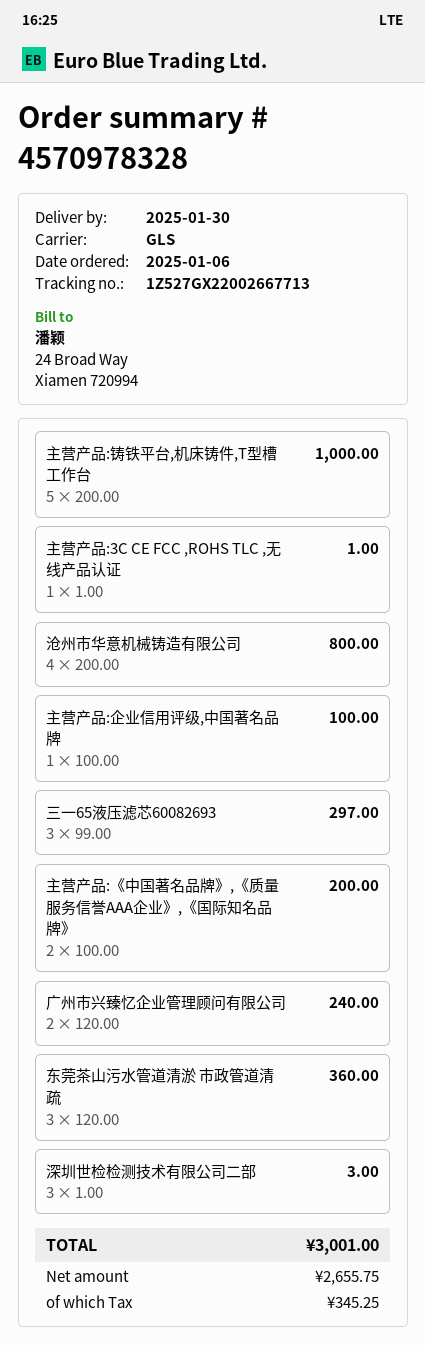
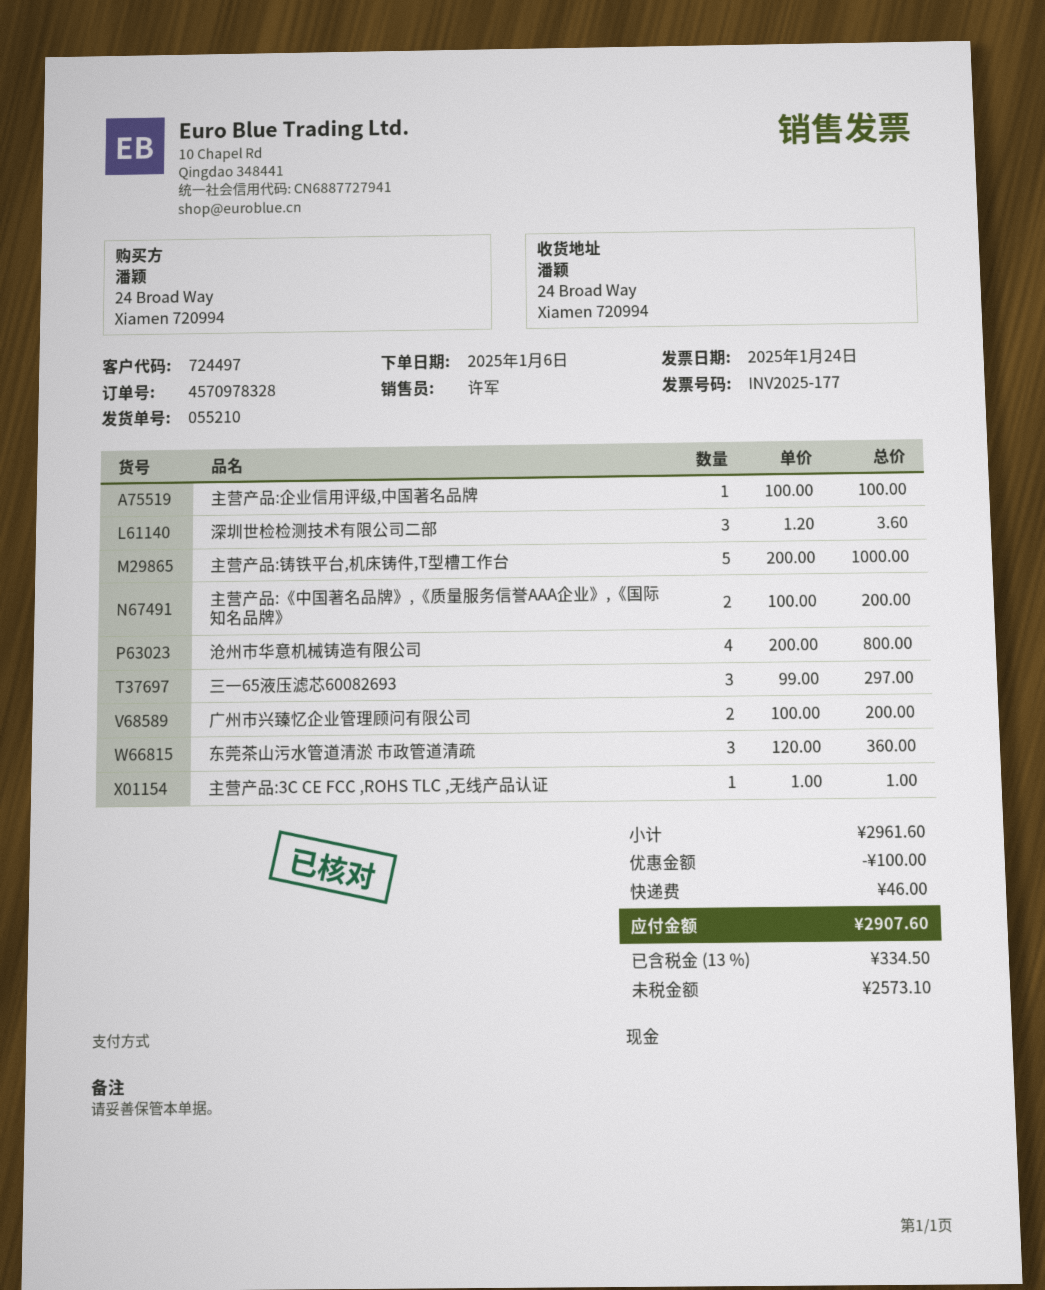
广州市兴臻忆企业管理顾问有限公司: 2 x 120.00 = 240.00 -> 2 x 100.00 = 200.00
深圳世检检测技术有限公司二部: 3 x 1.00 = 3.00 -> 3 x 1.20 = 3.60
discount: none -> 100.00
shipping: none -> 46.00
net: 2655.75 -> 2573.10
tax: 345.25 -> 334.50
total: 3001.00 -> 2907.60

